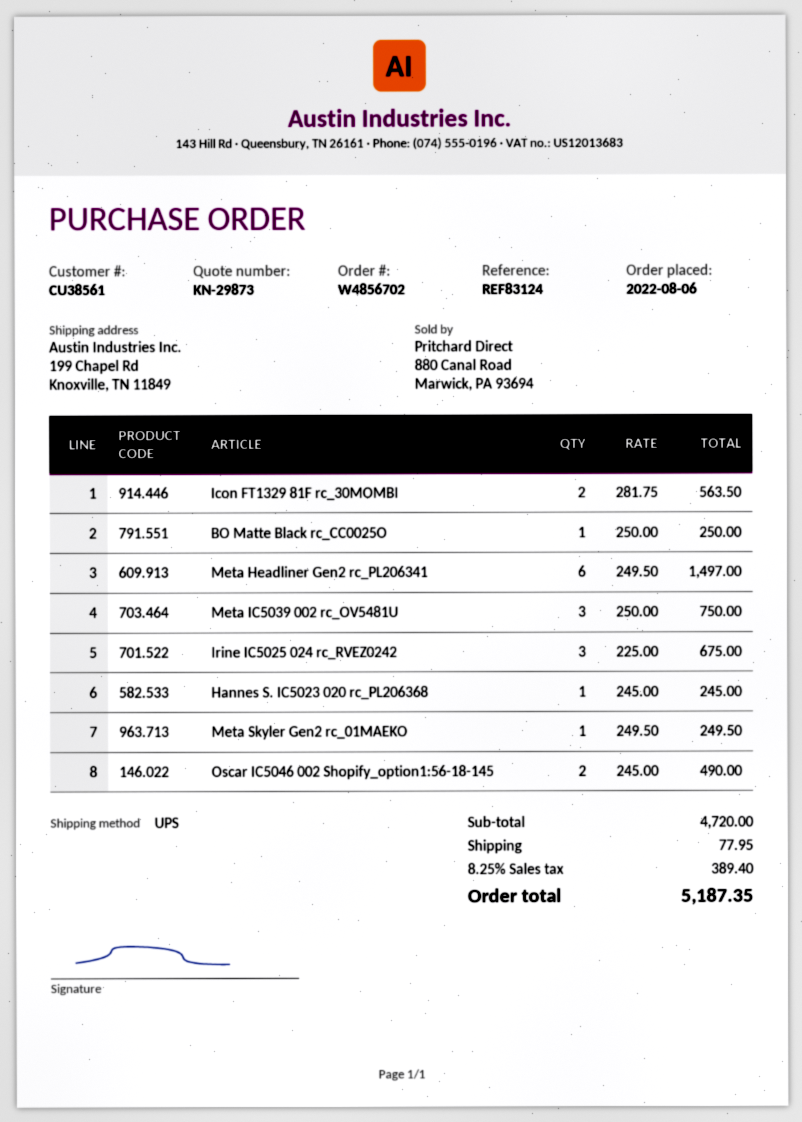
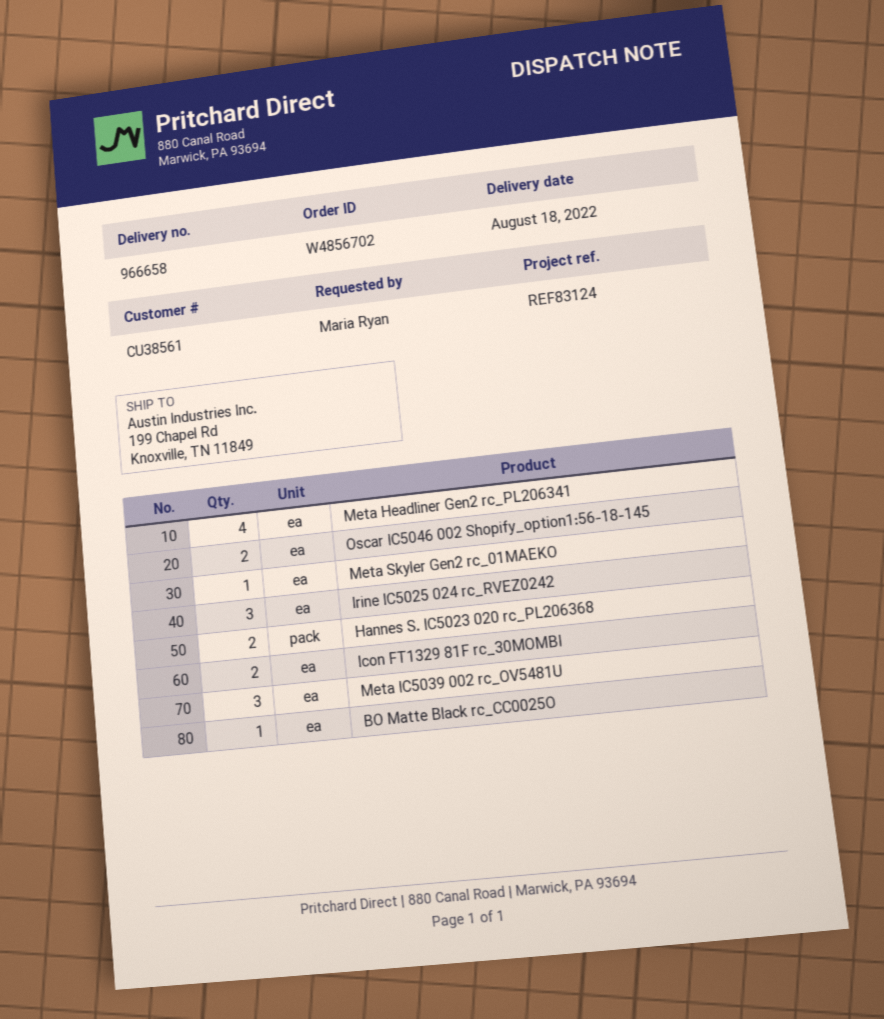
Meta Headliner Gen2 rc_PL206341: 6 -> 4
Hannes S. IC5023 020 rc_PL206368: 1 -> 2

